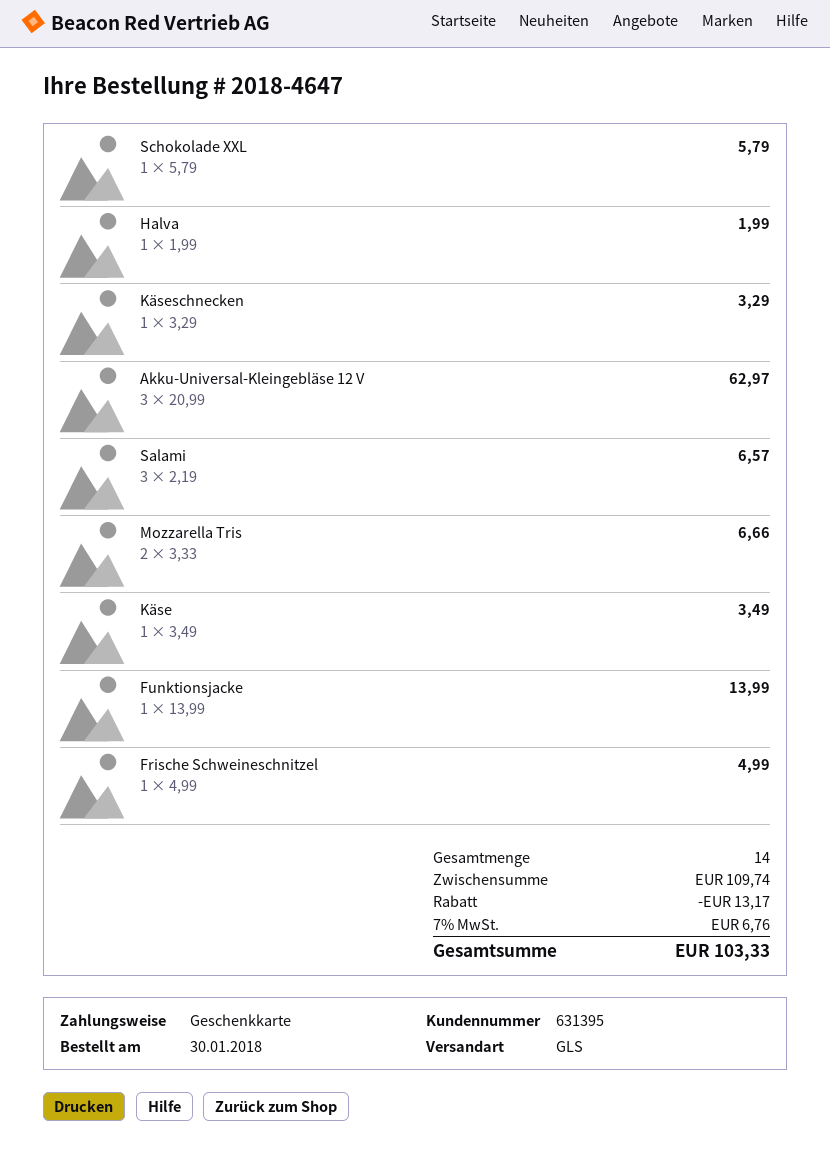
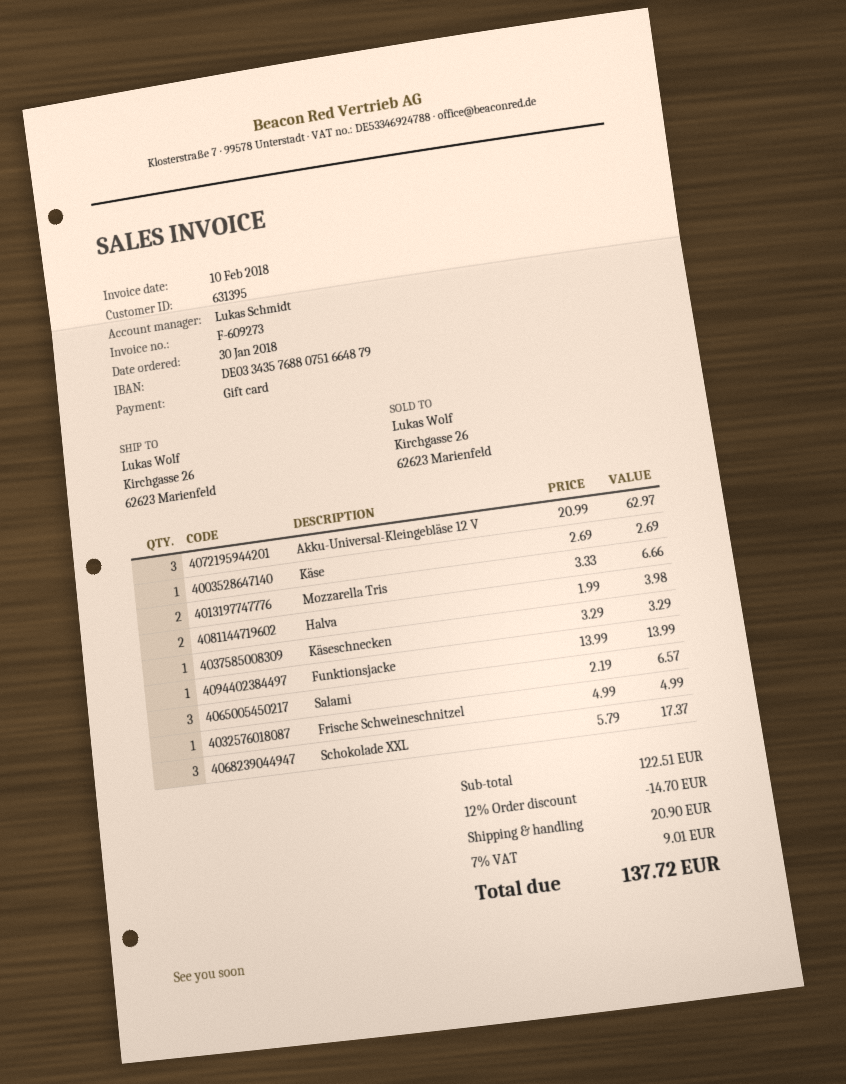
Schokolade XXL: 1 x 5.79 = 5.79 -> 3 x 5.79 = 17.37
Halva: 1 x 1.99 = 1.99 -> 2 x 1.99 = 3.98
Käse: 1 x 3.49 = 3.49 -> 1 x 2.69 = 2.69
subtotal: 109.74 -> 122.51
discount: 13.17 -> 14.70
shipping: none -> 20.90
tax: 7% = 6.76 -> 7% = 9.01
total: 103.33 -> 137.72

